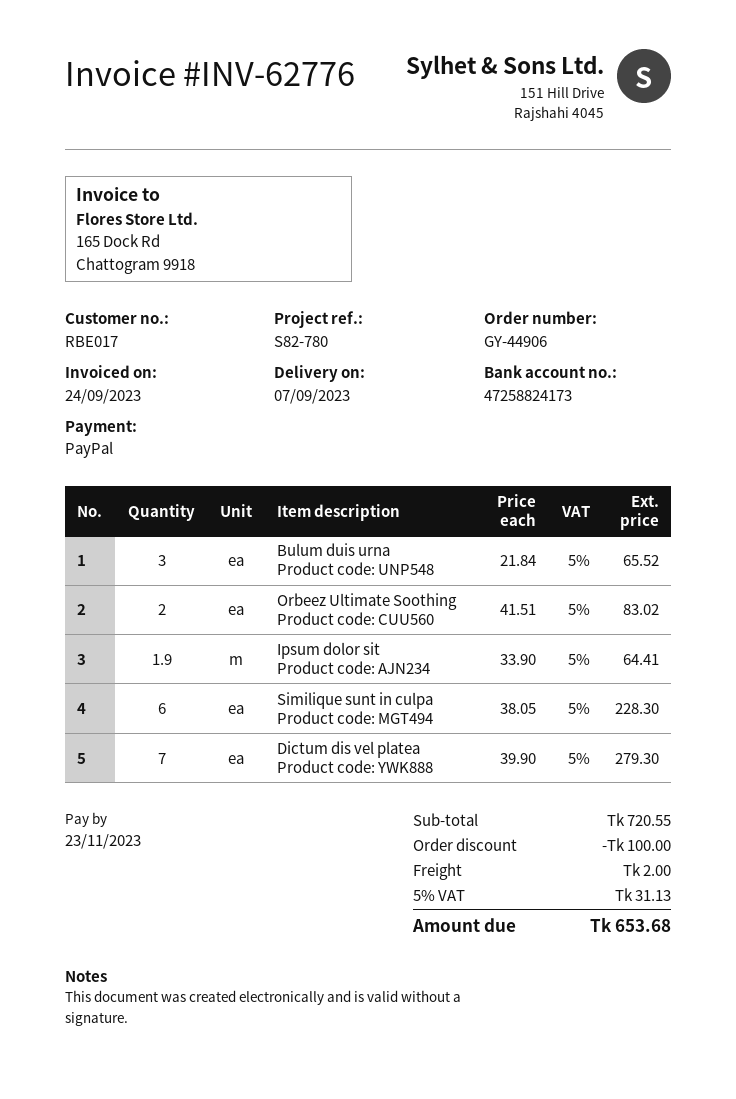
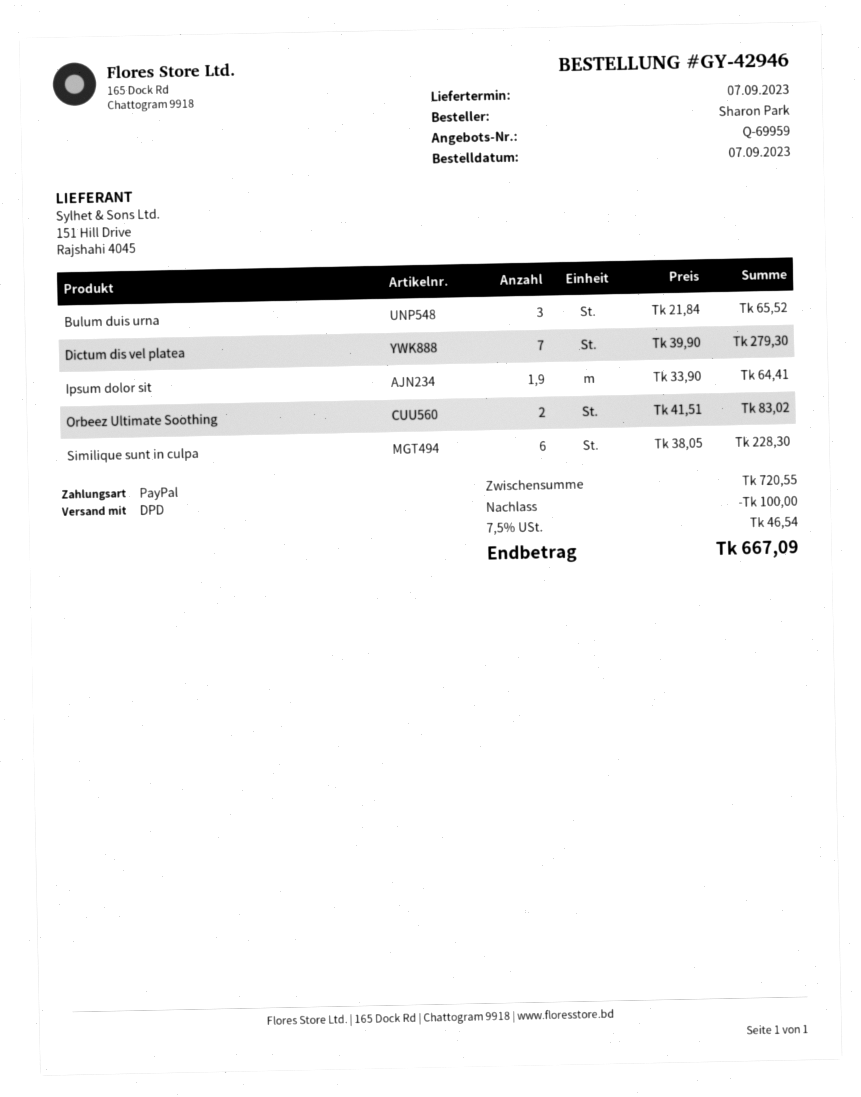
order number: GY-44906 -> GY-42946
shipping: 2.00 -> none
tax: 5% = 31.13 -> 7.5% = 46.54
total: 653.68 -> 667.09

